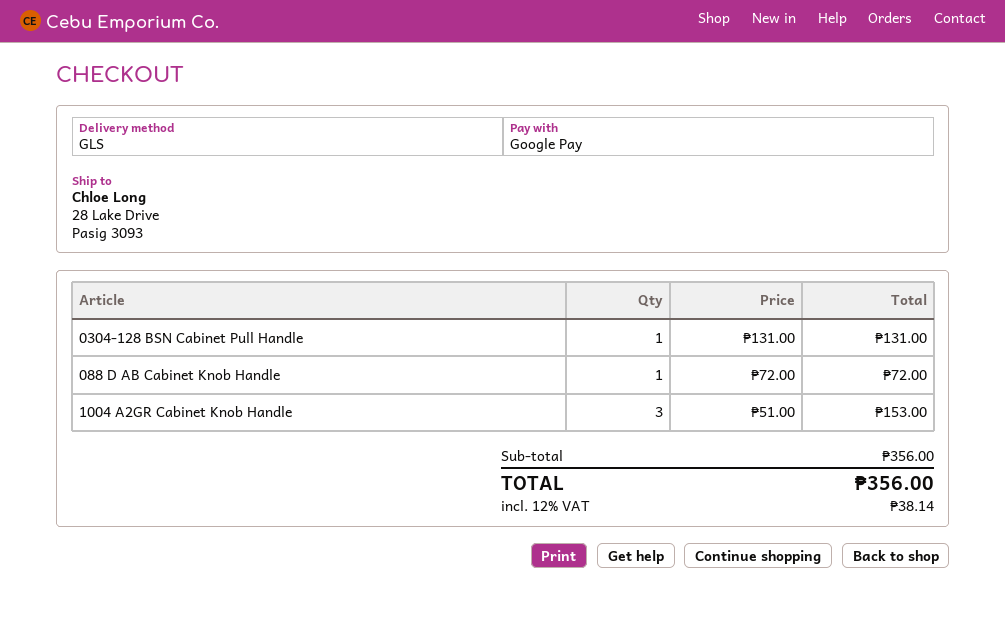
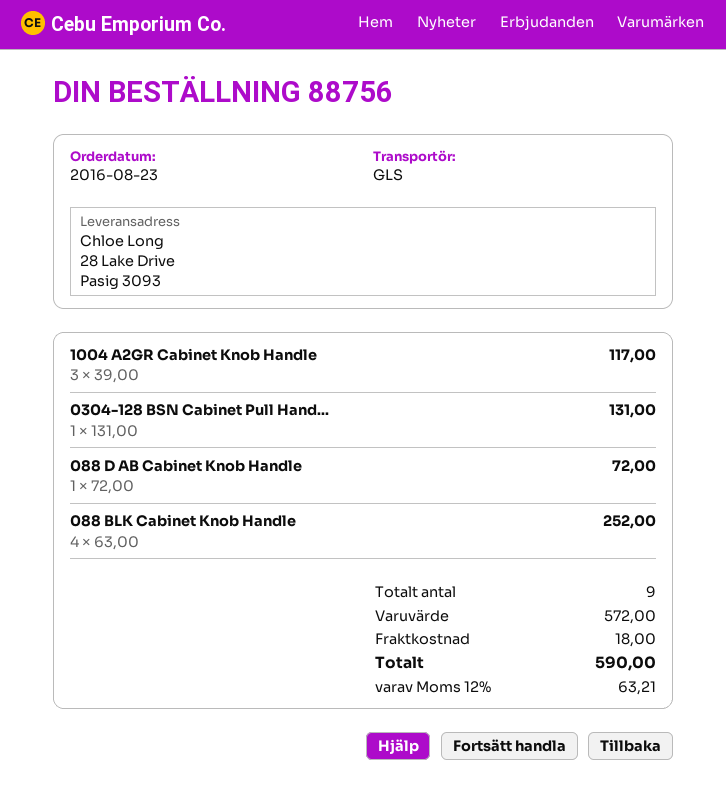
1004 A2GR Cabinet Knob Handle: 3 x 51.00 = 153.00 -> 3 x 39.00 = 117.00
088 BLK Cabinet Knob Handle: none -> 4 x 63.00 = 252.00
subtotal: 356.00 -> 572.00
shipping: none -> 18.00
tax: 12% = 38.14 -> 12% = 63.21
total: 356.00 -> 590.00

